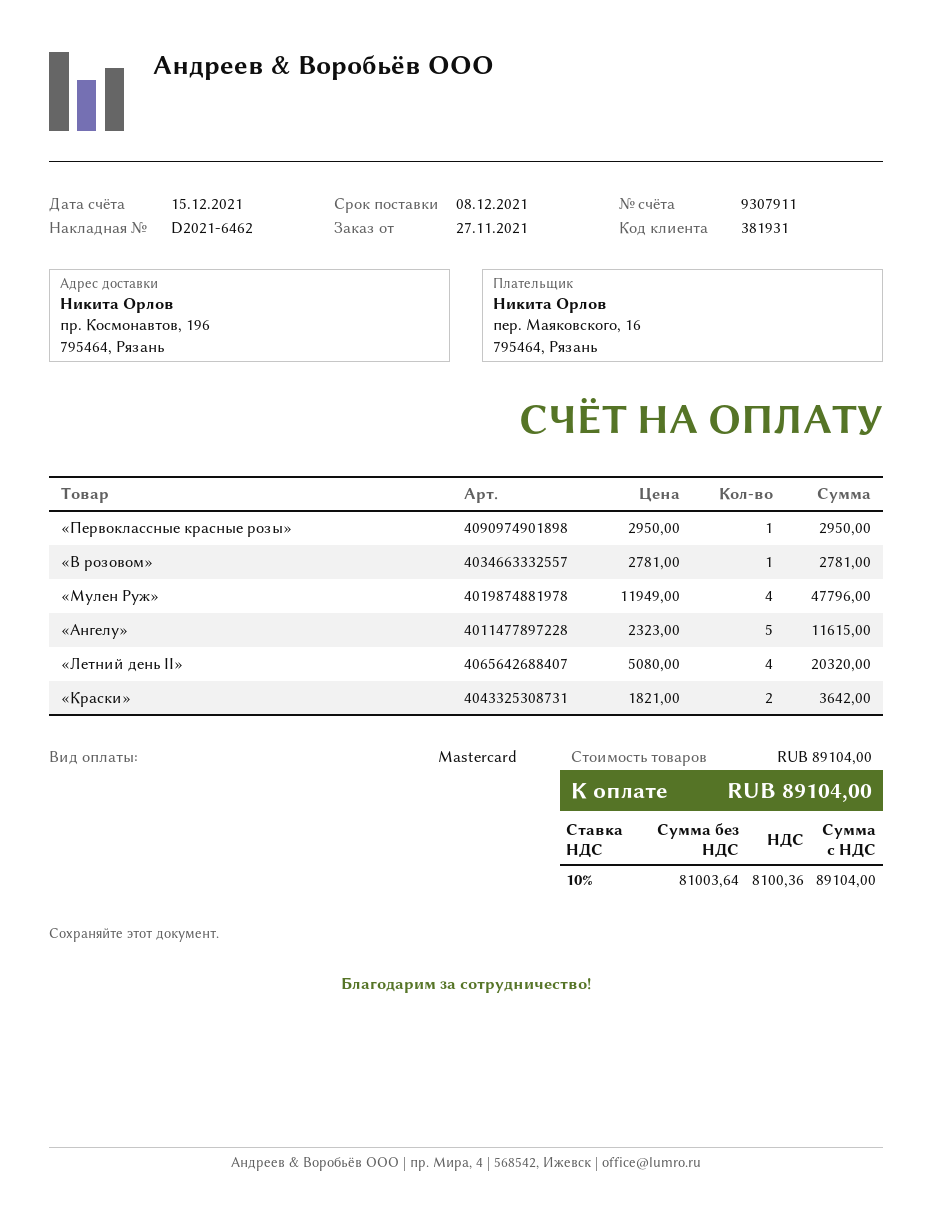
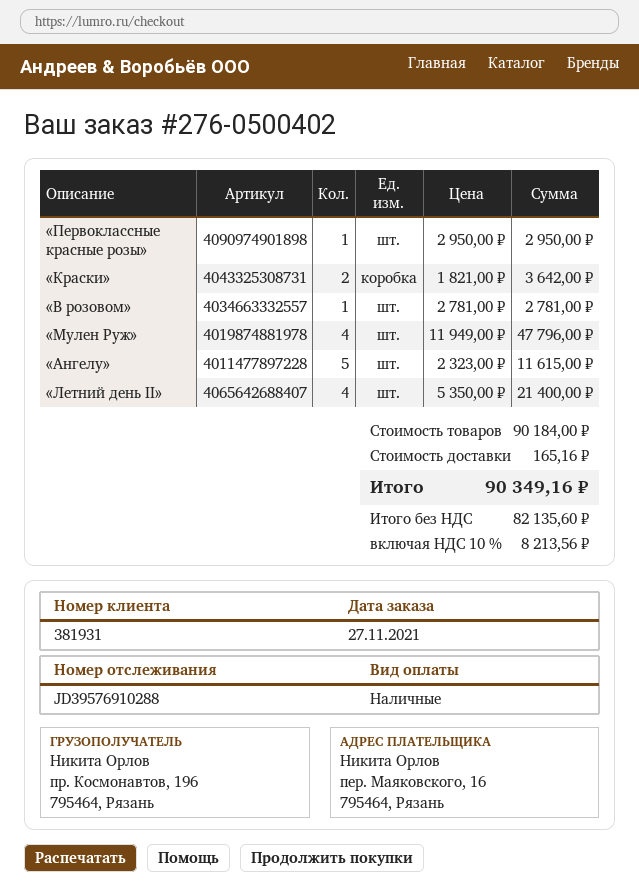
payment method: Mastercard -> cash
«Летний день II»: 4 x 5080.00 = 20320.00 -> 4 x 5350.00 = 21400.00
subtotal: 89104.00 -> 90184.00
shipping: none -> 165.16
net: 81003.64 -> 82135.60
tax: 10% = 8100.36 -> 10% = 8213.56
total: 89104.00 -> 90349.16

